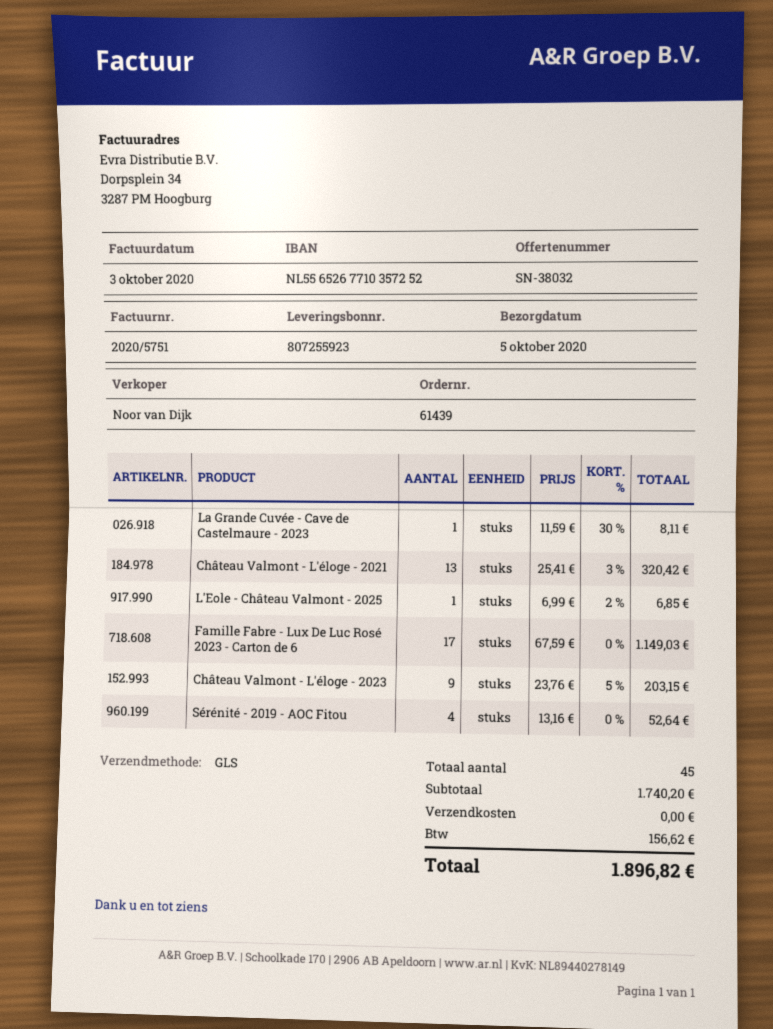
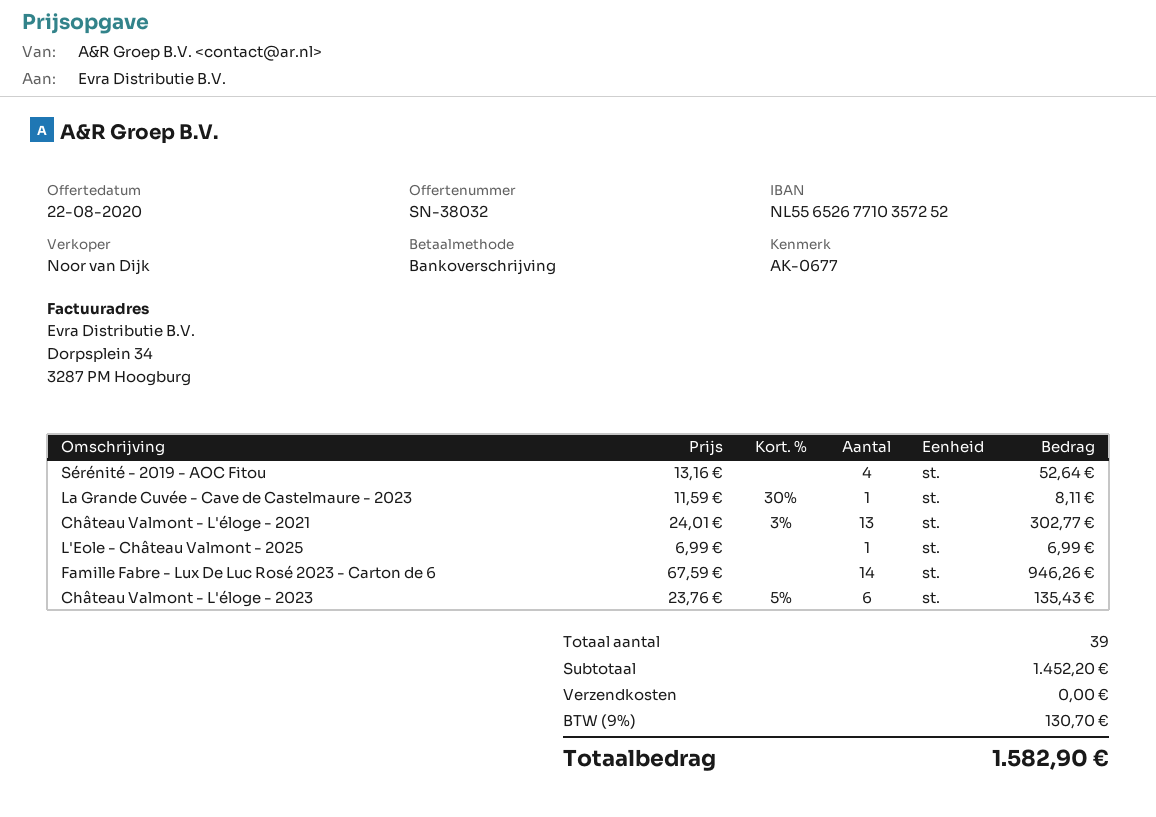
Château Valmont - L'éloge - 2021: 13 x 25.41 - 3% = 320.42 -> 13 x 24.01 - 3% = 302.77
L'Eole - Château Valmont - 2025: 1 x 6.99 - 2% = 6.85 -> 1 x 6.99 = 6.99
Famille Fabre - Lux De Luc Rosé 2023 - Carton de 6: 17 x 67.59 = 1149.03 -> 14 x 67.59 = 946.26
Château Valmont - L'éloge - 2023: 9 x 23.76 - 5% = 203.15 -> 6 x 23.76 - 5% = 135.43
total quantity: 45 -> 39
subtotal: 1740.20 -> 1452.20
tax: 156.62 -> 130.70
total: 1896.82 -> 1582.90

